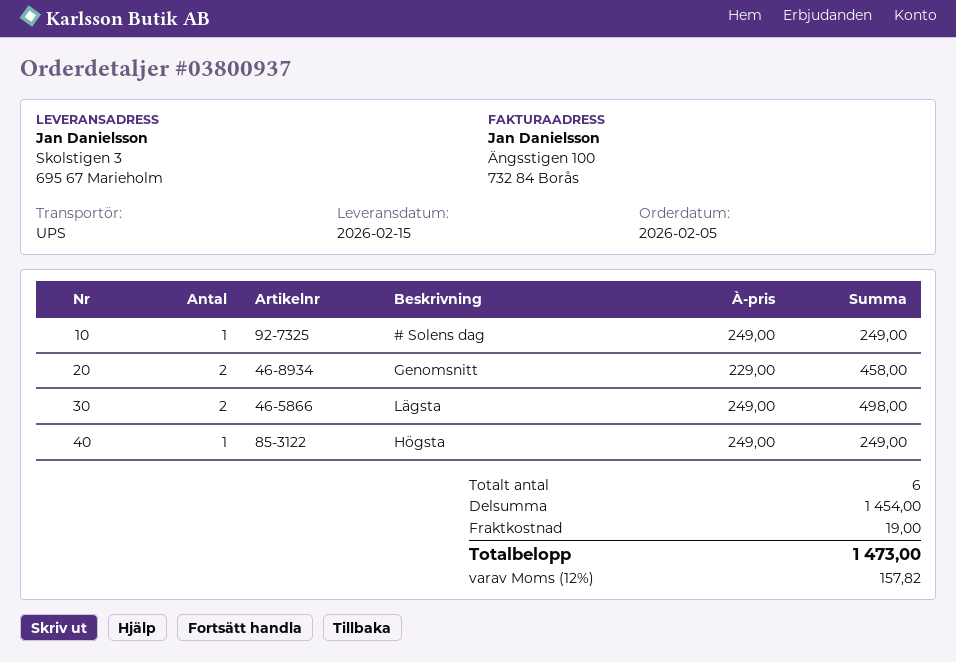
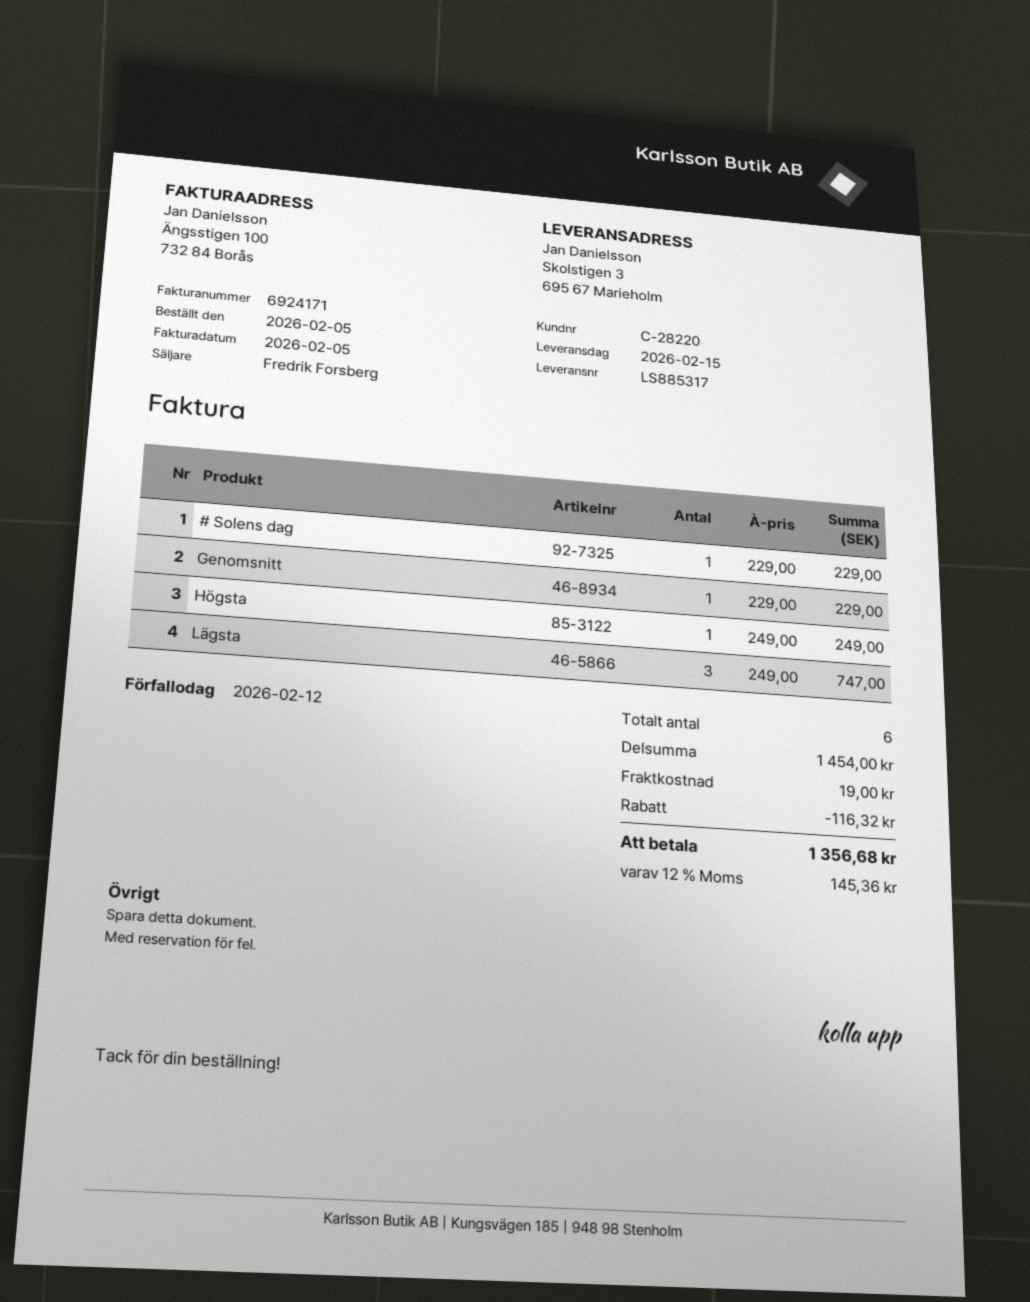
# Solens dag: 1 x 249.00 = 249.00 -> 1 x 229.00 = 229.00
Genomsnitt: 2 x 229.00 = 458.00 -> 1 x 229.00 = 229.00
Lägsta: 2 x 249.00 = 498.00 -> 3 x 249.00 = 747.00
discount: none -> 116.32
tax: 12% = 157.82 -> 12% = 145.36
total: 1473.00 -> 1356.68

